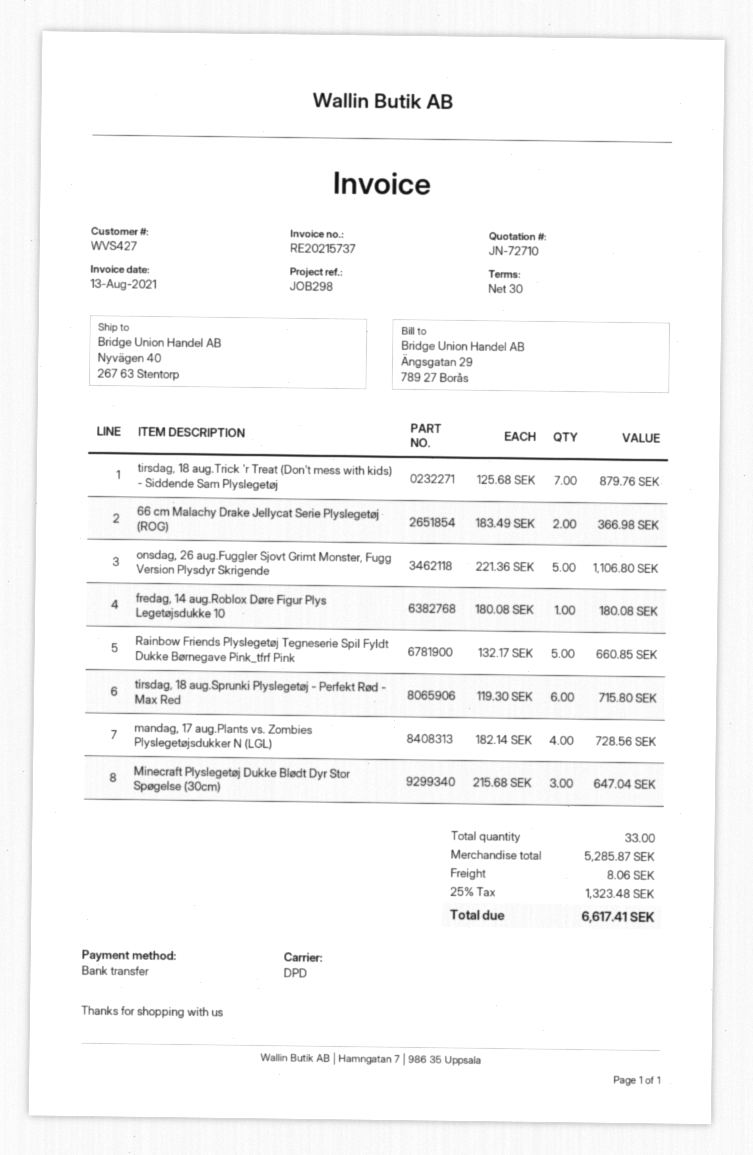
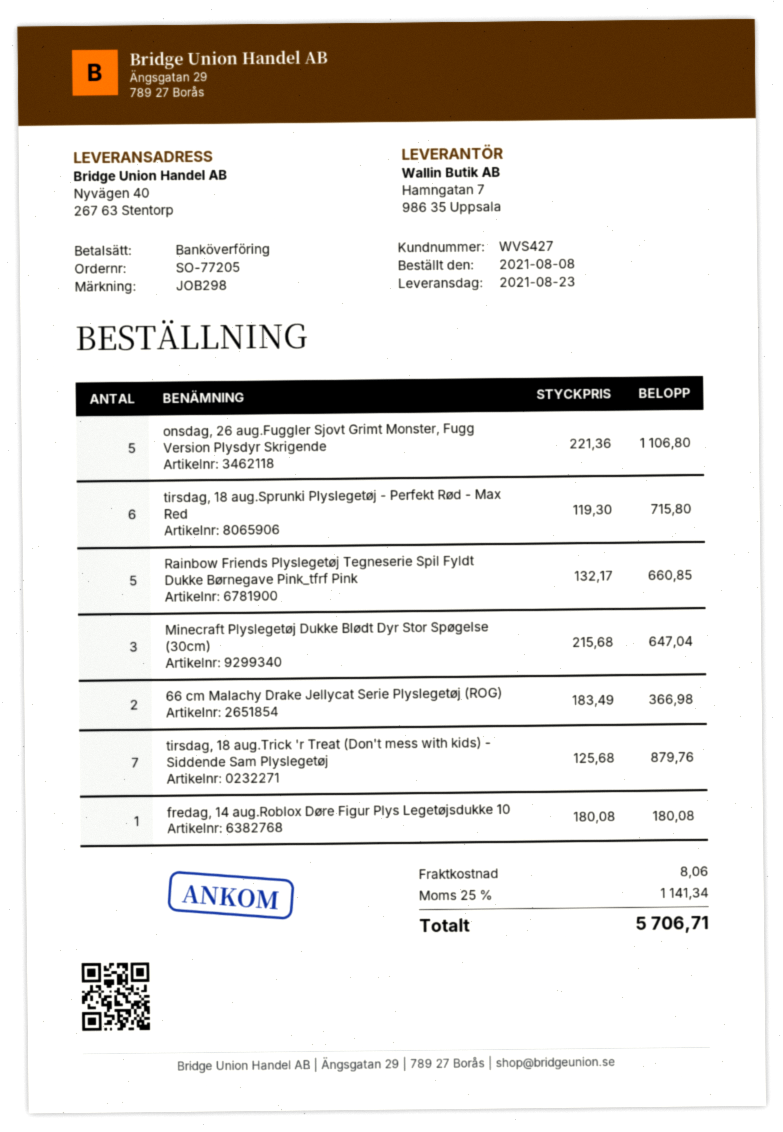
mandag, 17 aug.Plants vs. Zombies Plyslegetøjsdukker N (LGL): 4 x 182.14 = 728.56 -> none
tax: 25% = 1323.48 -> 25% = 1141.34
total: 6617.41 -> 5706.71

